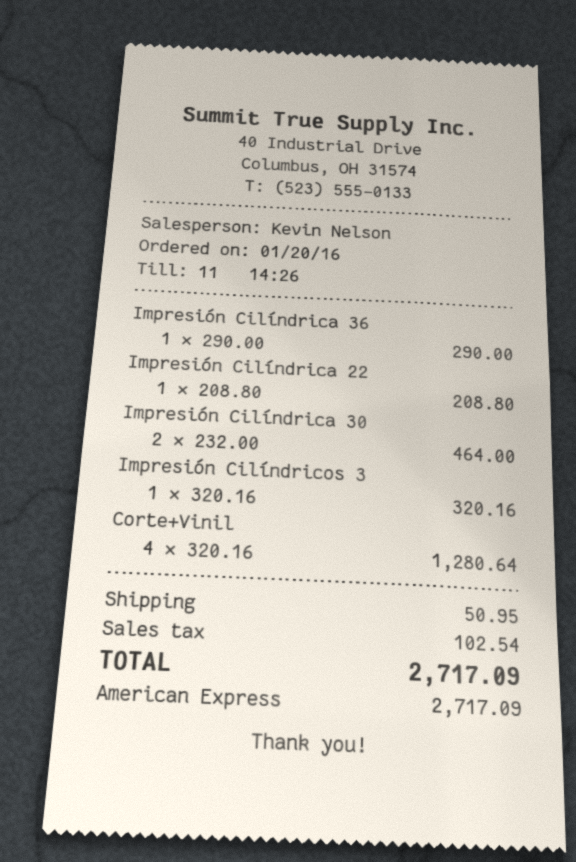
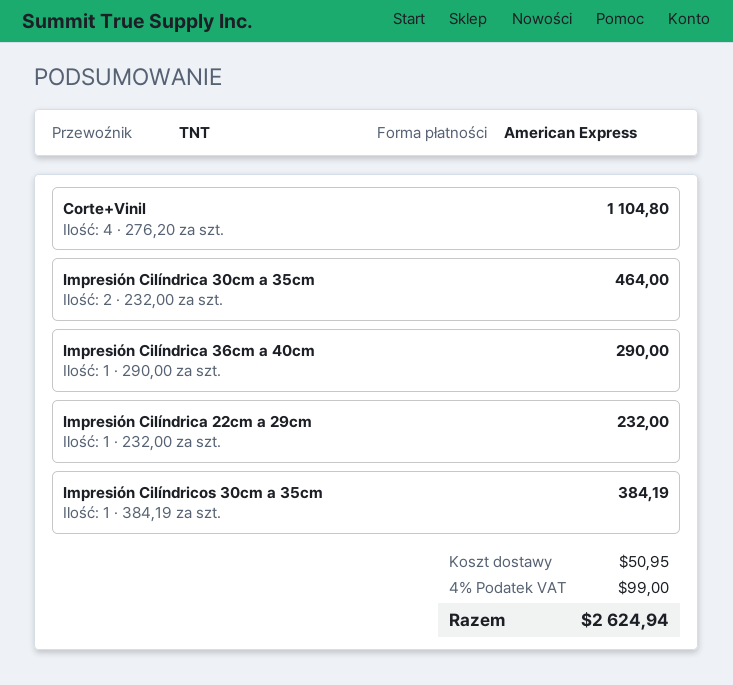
Impresión Cilíndrica 22: 1 x 208.80 = 208.80 -> 1 x 232.00 = 232.00
Impresión Cilíndricos 3: 1 x 320.16 = 320.16 -> 1 x 384.19 = 384.19
Corte+Vinil: 4 x 320.16 = 1280.64 -> 4 x 276.20 = 1104.80
tax: 102.54 -> 99.00
total: 2717.09 -> 2624.94

